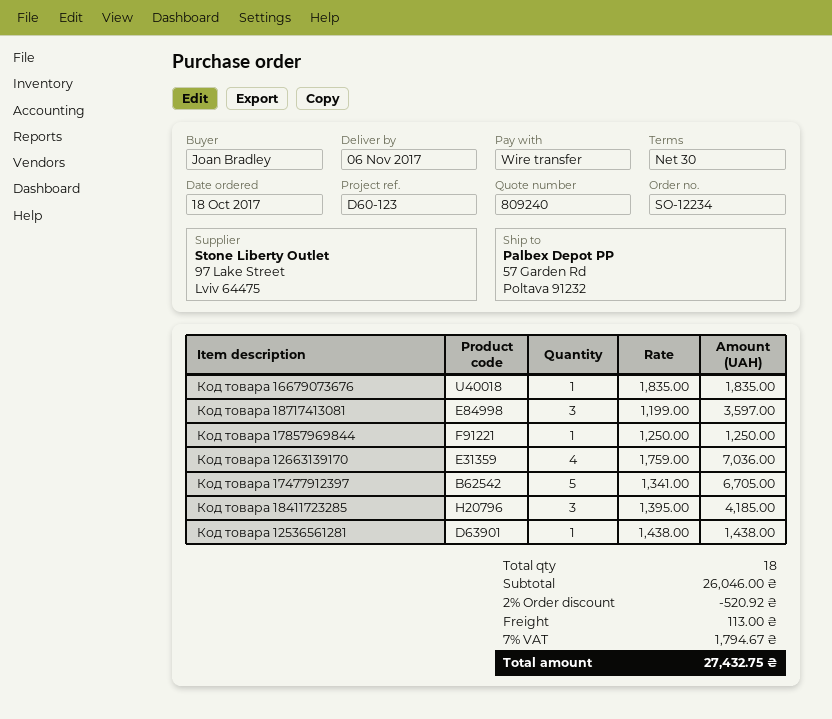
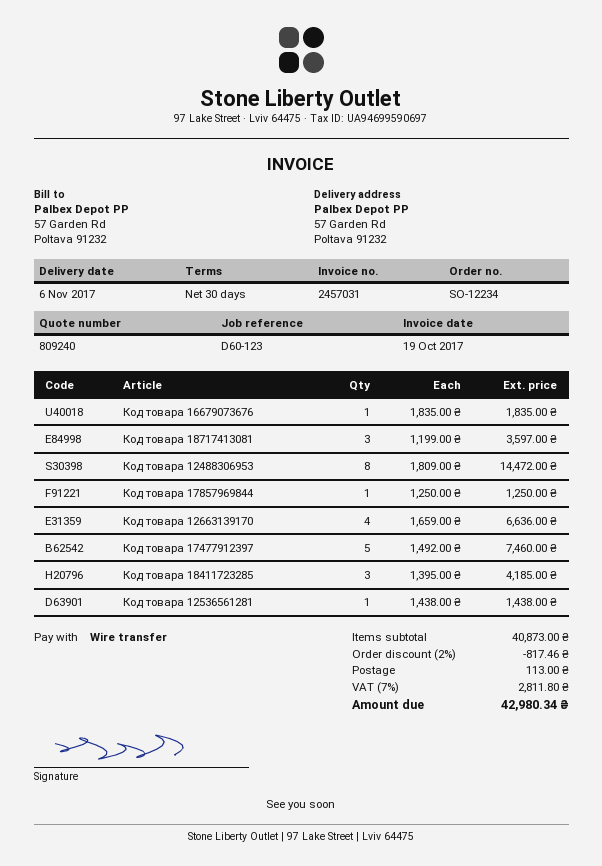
Код товара 12663139170: 4 x 1759.00 = 7036.00 -> 4 x 1659.00 = 6636.00
Код товара 17477912397: 5 x 1341.00 = 6705.00 -> 5 x 1492.00 = 7460.00
Код товара 12488306953: none -> 8 x 1809.00 = 14472.00
subtotal: 26046.00 -> 40873.00
discount: 2% = 520.92 -> 2% = 817.46
tax: 7% = 1794.67 -> 7% = 2811.80
total: 27432.75 -> 42980.34

